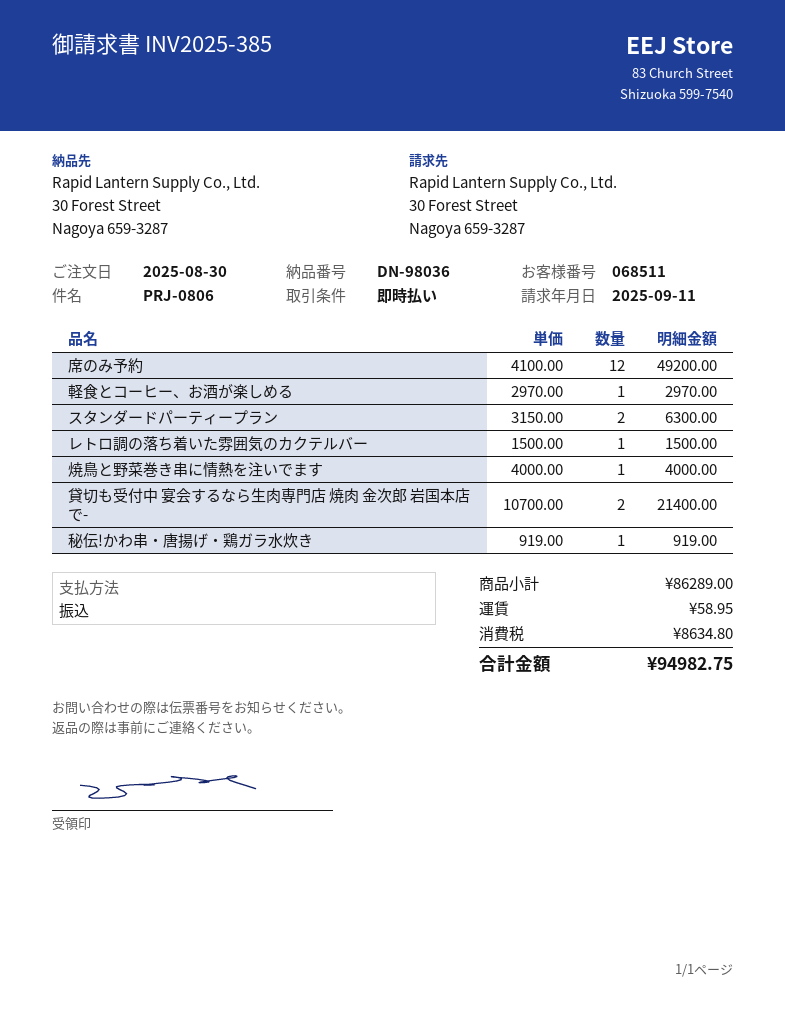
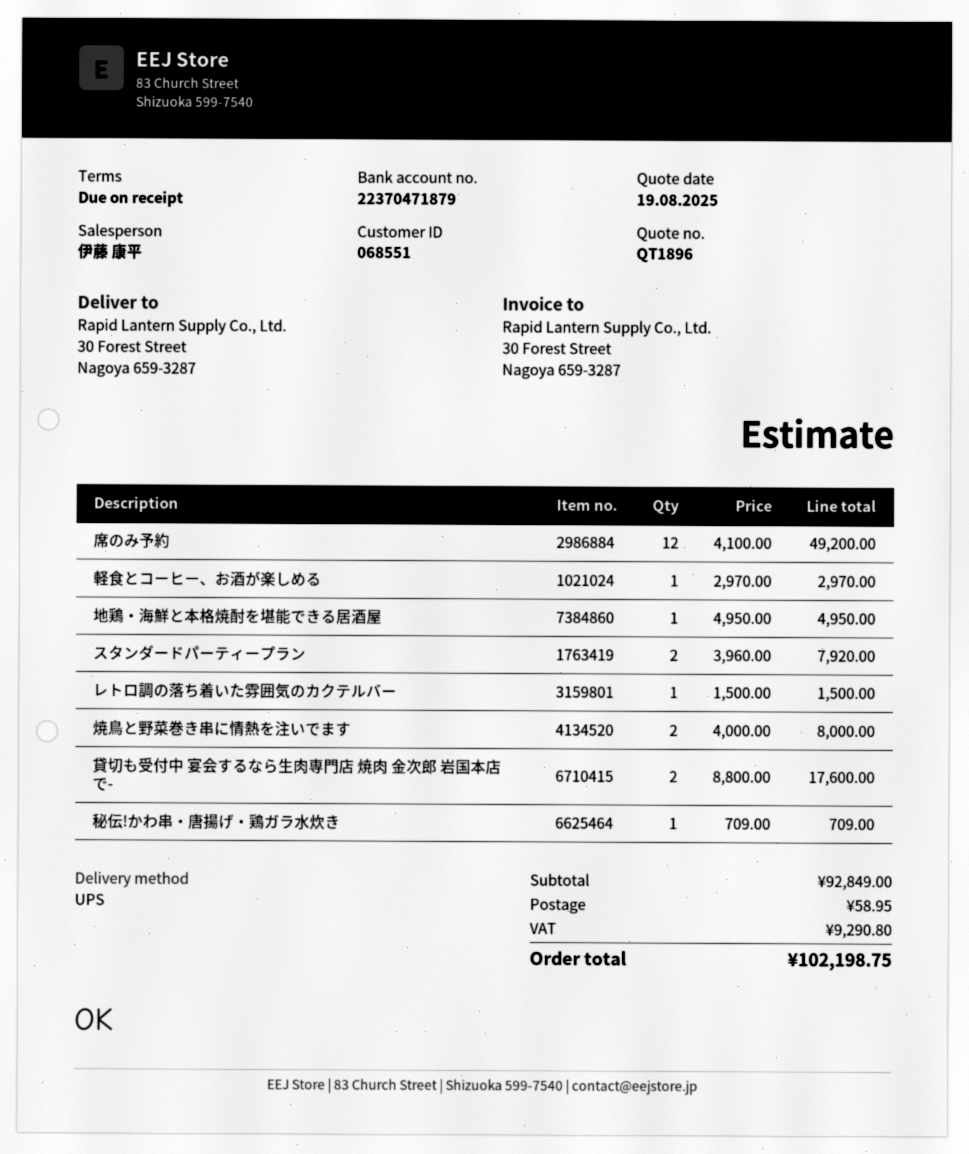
customer number: 068511 -> 068551
スタンダードパーティープラン: 2 x 3150.00 = 6300.00 -> 2 x 3960.00 = 7920.00
焼鳥と野菜巻き串に情熱を注いでます: 1 x 4000.00 = 4000.00 -> 2 x 4000.00 = 8000.00
貸切も受付中 宴会するなら生肉専門店 焼肉 金次郎 岩国本店で-: 2 x 10700.00 = 21400.00 -> 2 x 8800.00 = 17600.00
秘伝!かわ串・唐揚げ・鶏ガラ水炊き: 1 x 919.00 = 919.00 -> 1 x 709.00 = 709.00
地鶏・海鮮と本格焼酎を堪能できる居酒屋: none -> 1 x 4950.00 = 4950.00
subtotal: 86289.00 -> 92849.00
tax: 8634.80 -> 9290.80
total: 94982.75 -> 102198.75

